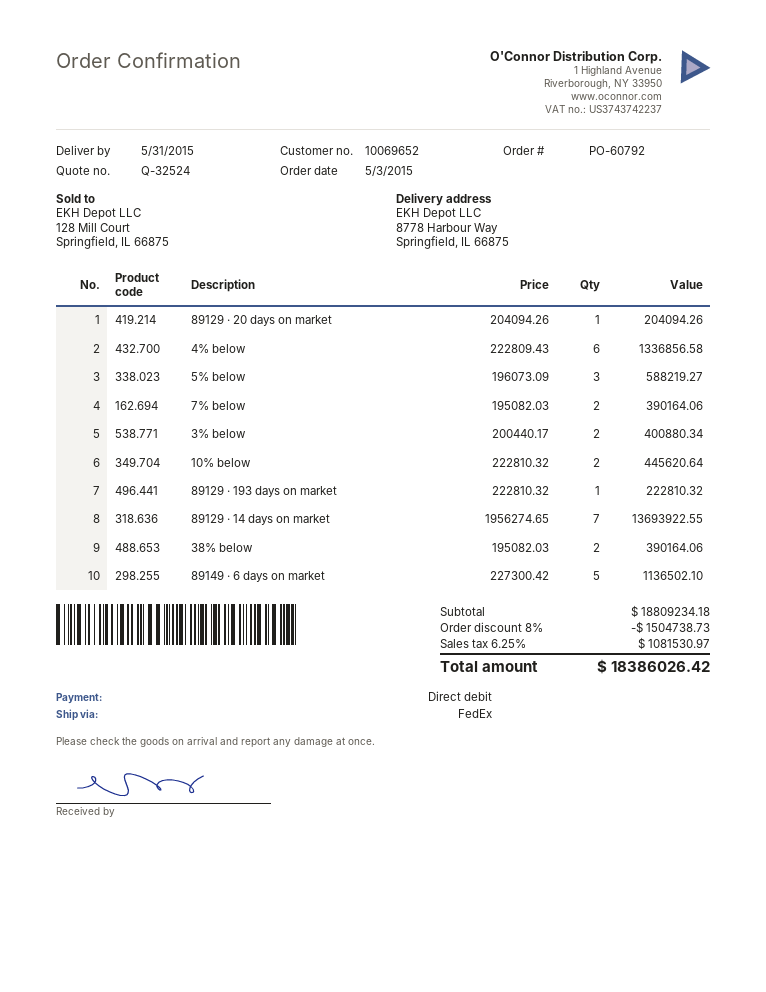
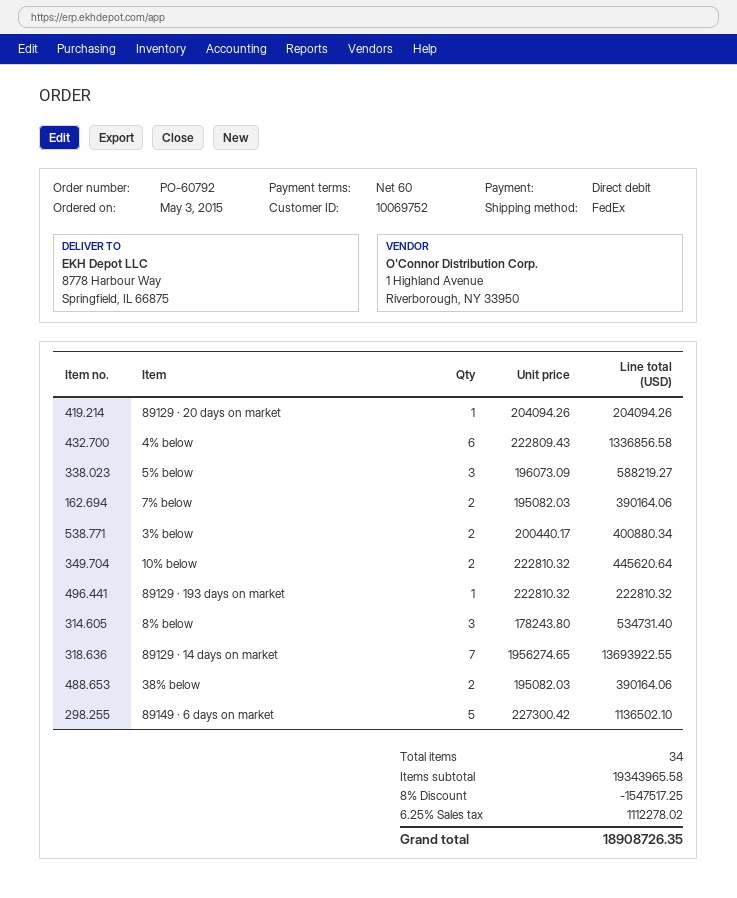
customer number: 10069652 -> 10069752
8% below: none -> 3 x 178243.80 = 534731.40
subtotal: 18809234.18 -> 19343965.58
discount: 8% = 1504738.73 -> 8% = 1547517.25
tax: 6.25% = 1081530.97 -> 6.25% = 1112278.02
total: 18386026.42 -> 18908726.35

